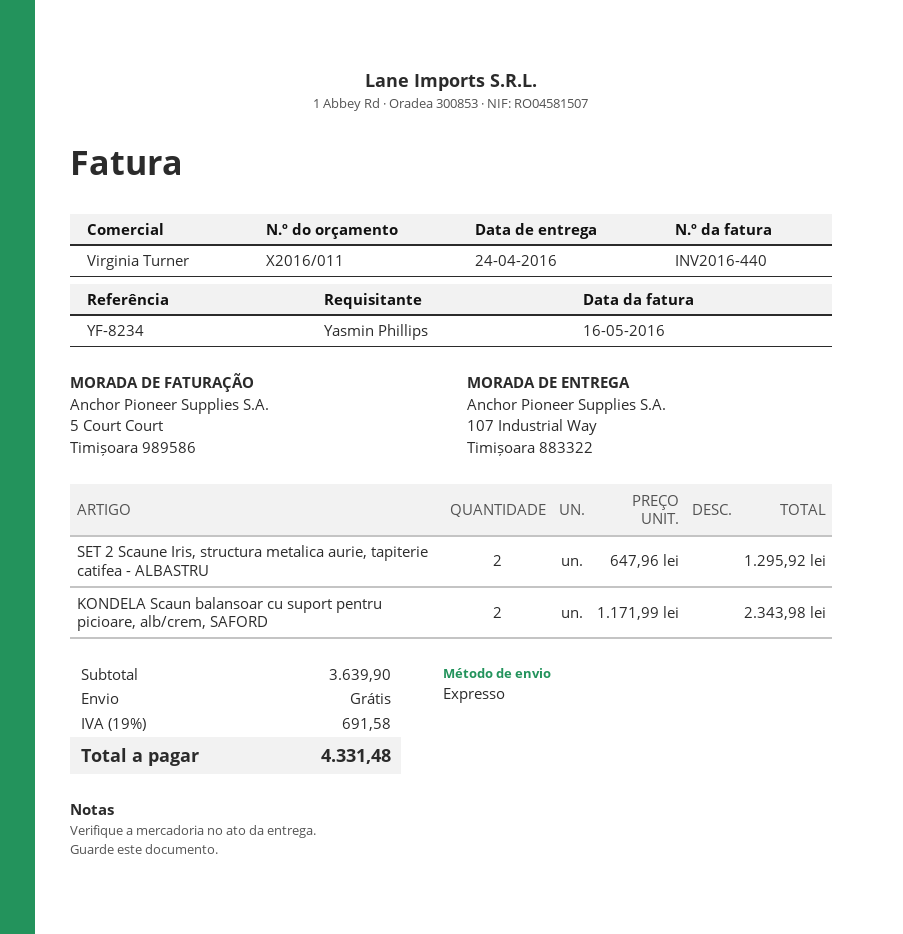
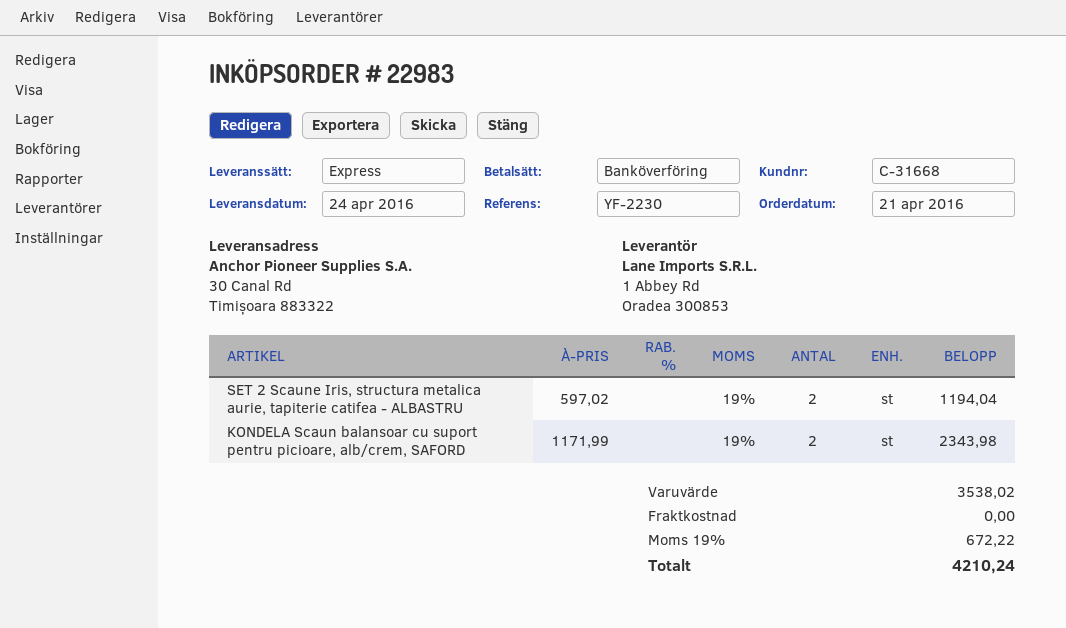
reference: YF-8234 -> YF-2230
ship to: 107 Industrial Way, Timișoara 883322 -> 30 Canal Rd, Timișoara 883322
SET 2 Scaune Iris, structura metalica aurie, tapiterie catifea - ALBASTRU: 2 x 647.96 = 1295.92 -> 2 x 597.02 = 1194.04
subtotal: 3639.90 -> 3538.02
tax: 19% = 691.58 -> 19% = 672.22
total: 4331.48 -> 4210.24

